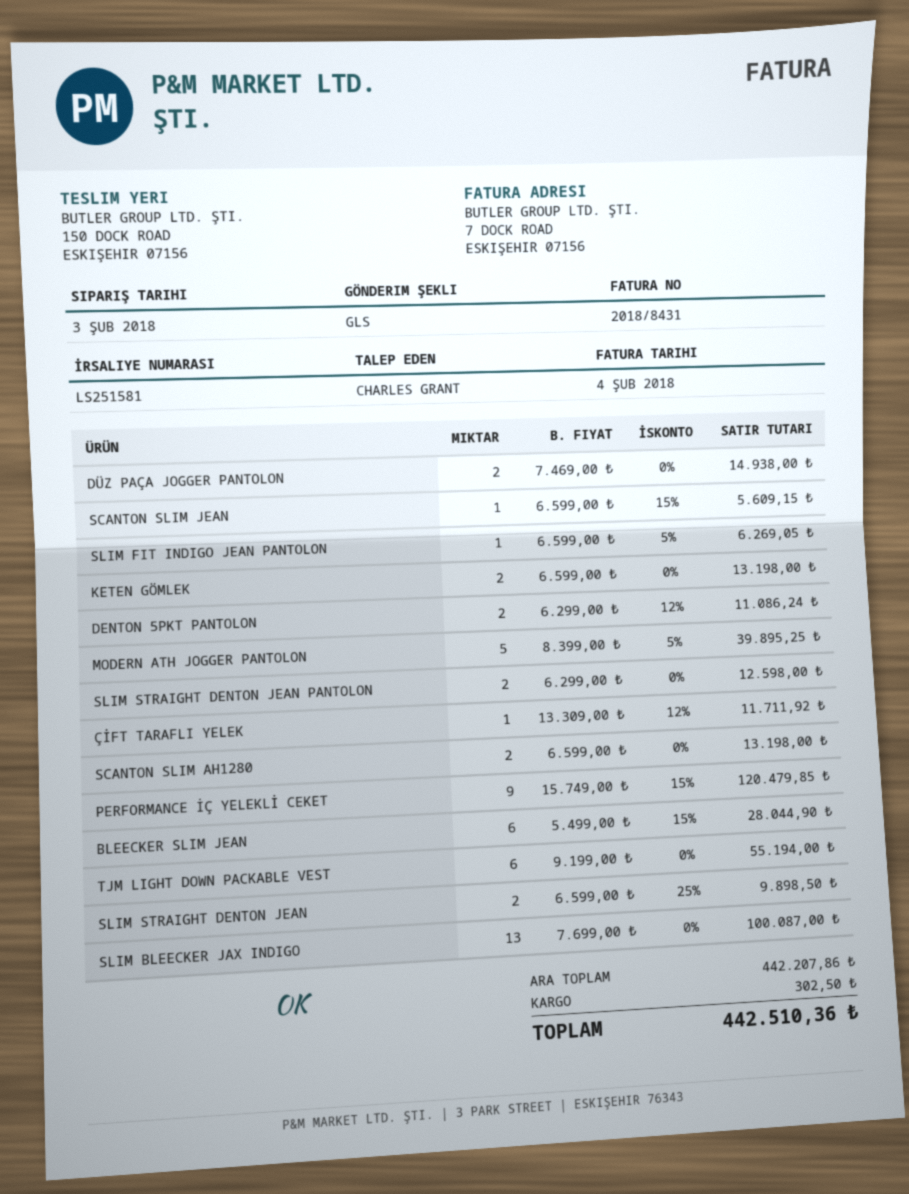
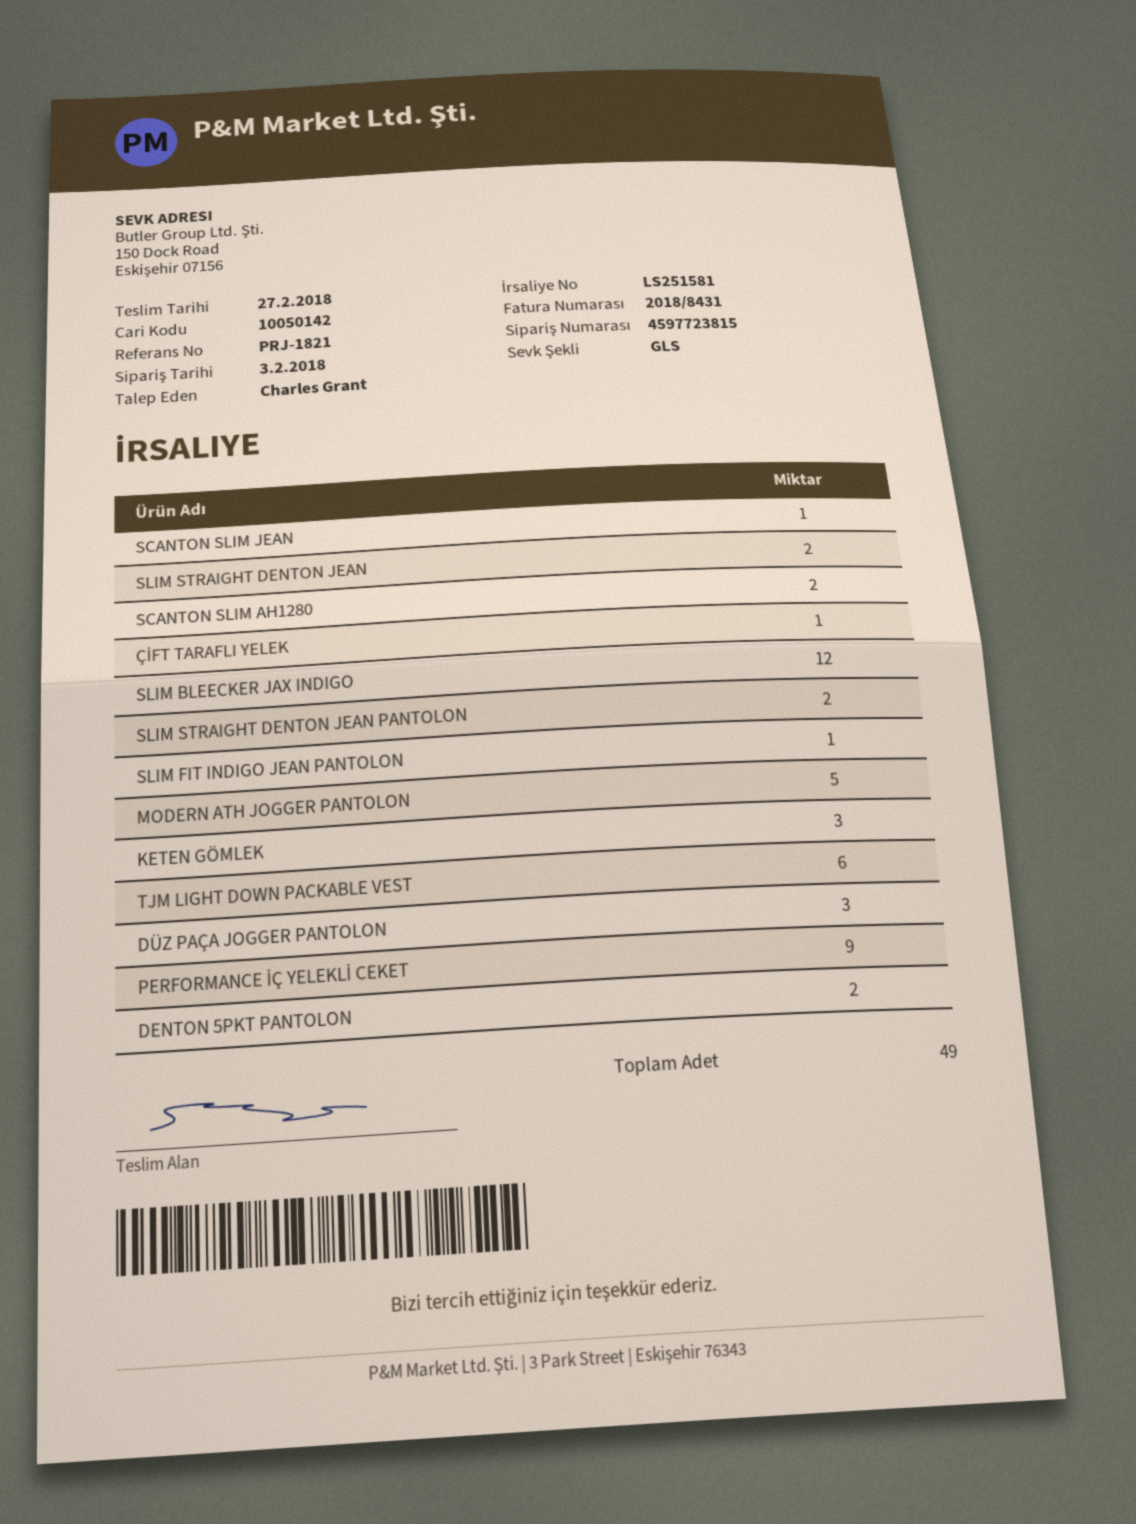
DÜZ PAÇA JOGGER PANTOLON: 2 -> 3
KETEN GÖMLEK: 2 -> 3
BLEECKER SLIM JEAN: 6 -> none
SLIM BLEECKER JAX INDIGO: 13 -> 12

